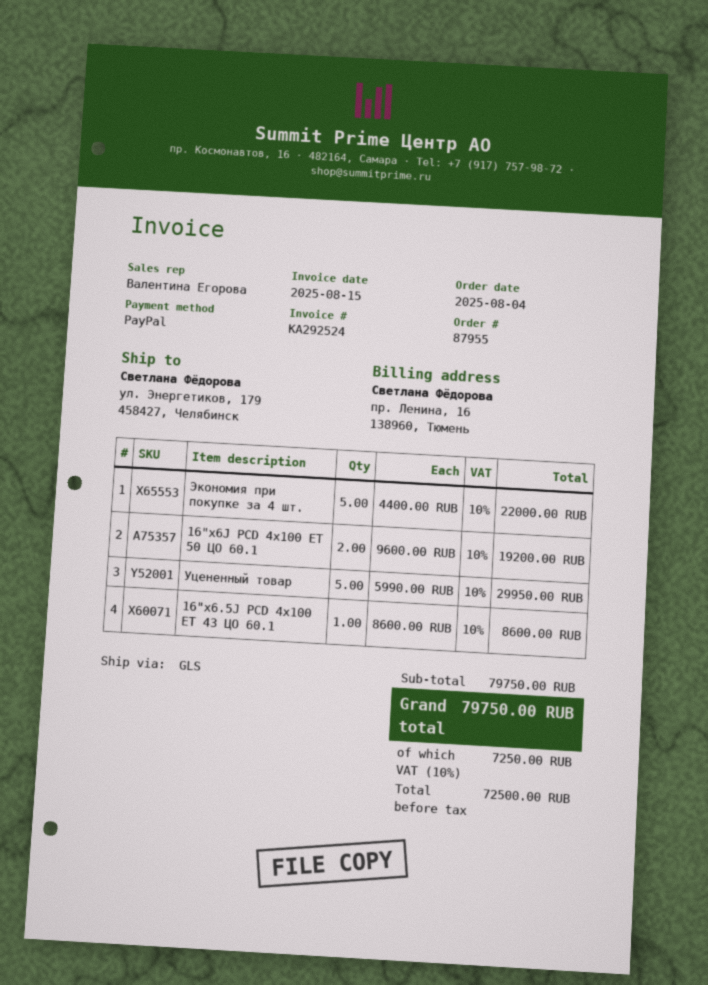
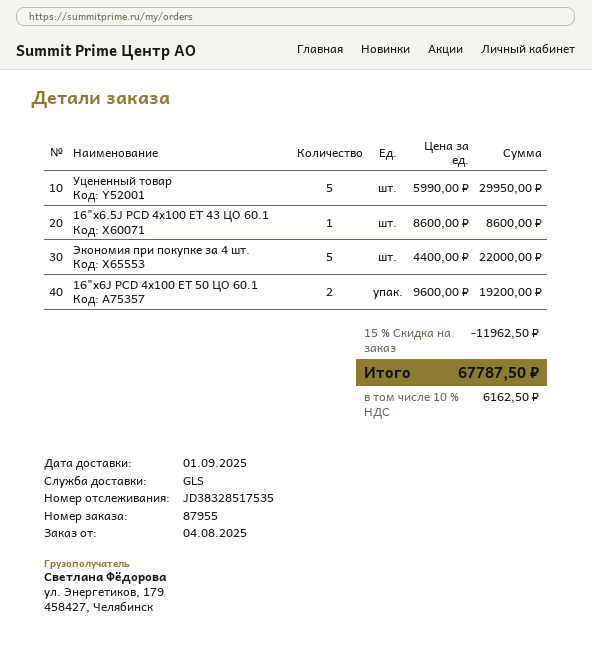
discount: none -> 15% = 11962.50
tax: 10% = 7250.00 -> 10% = 6162.50
total: 79750.00 -> 67787.50

